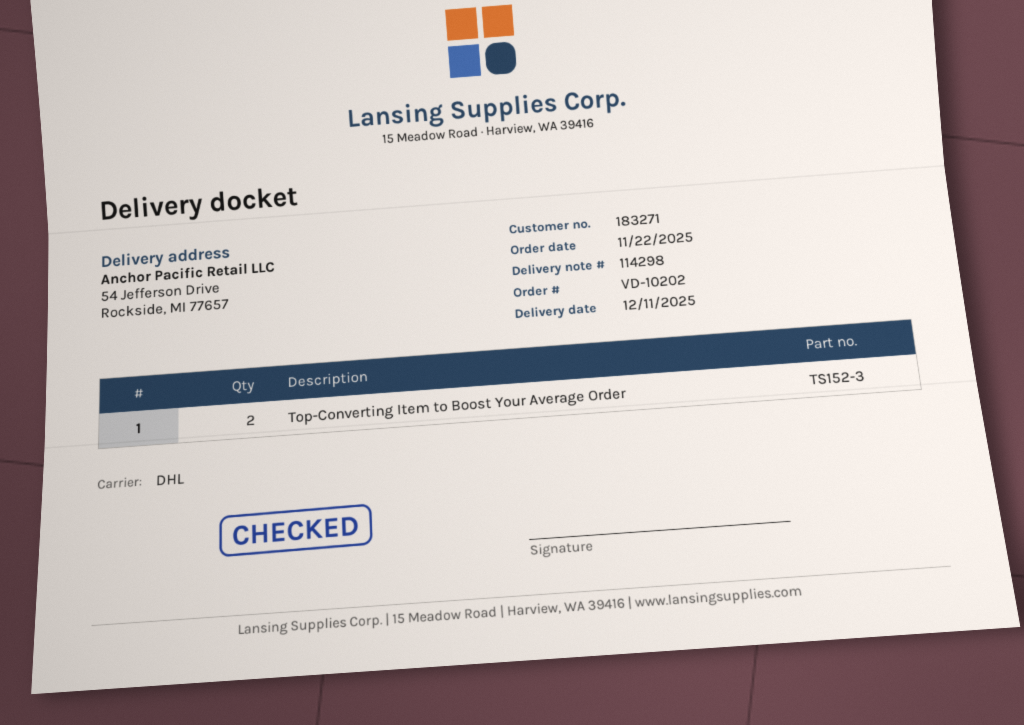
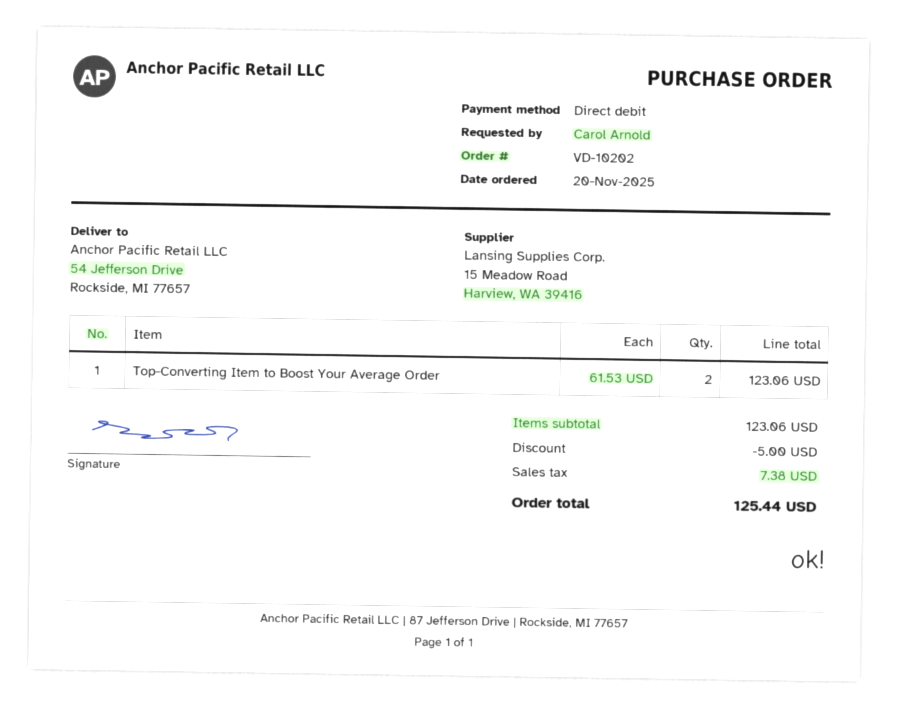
order date: 2025-11-22 -> 2025-11-20

